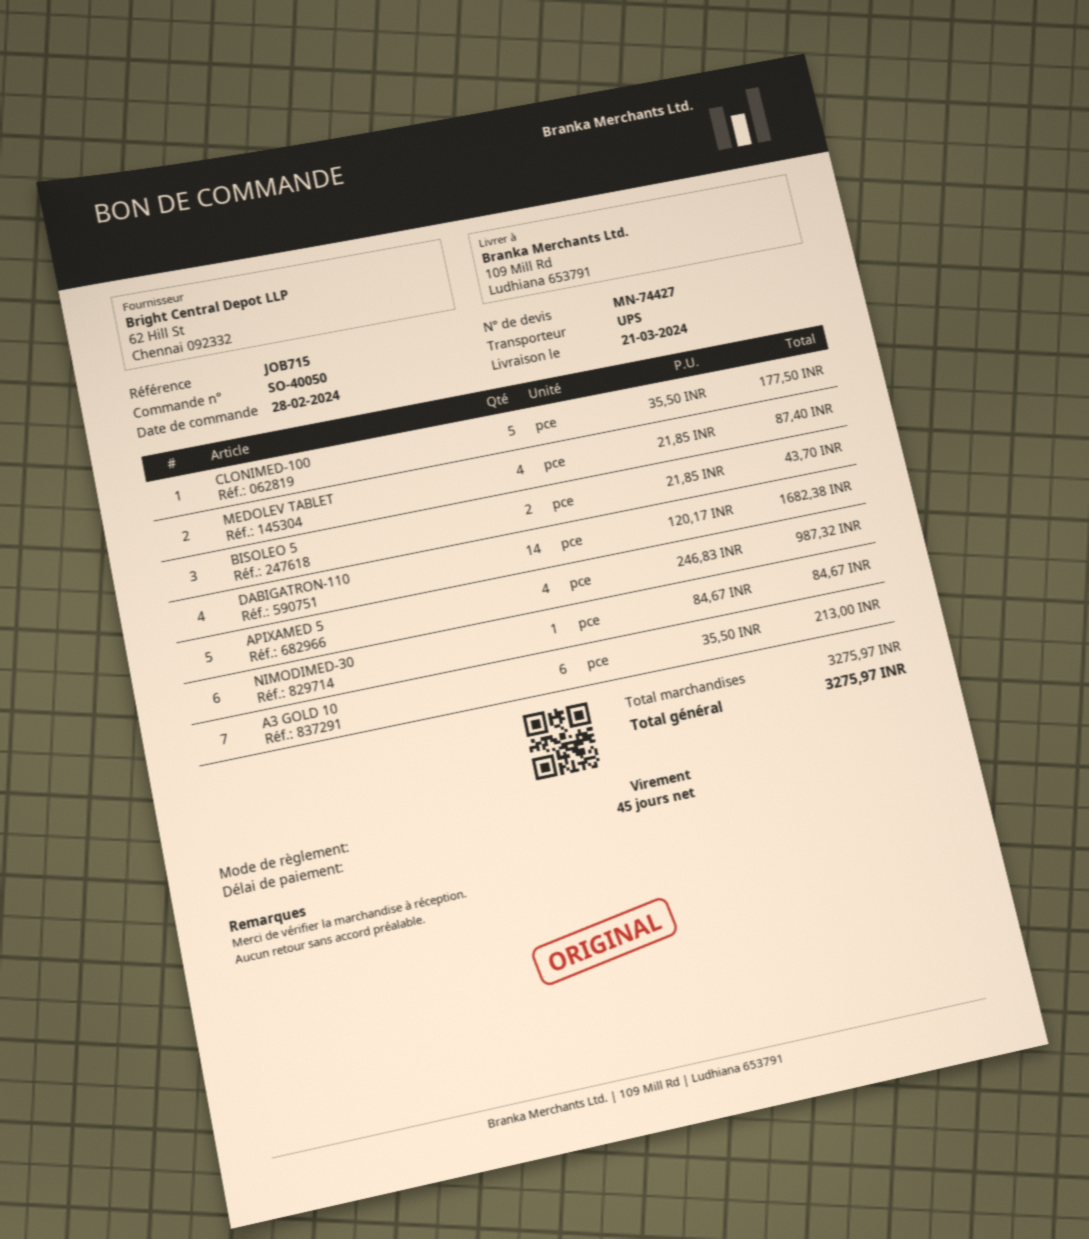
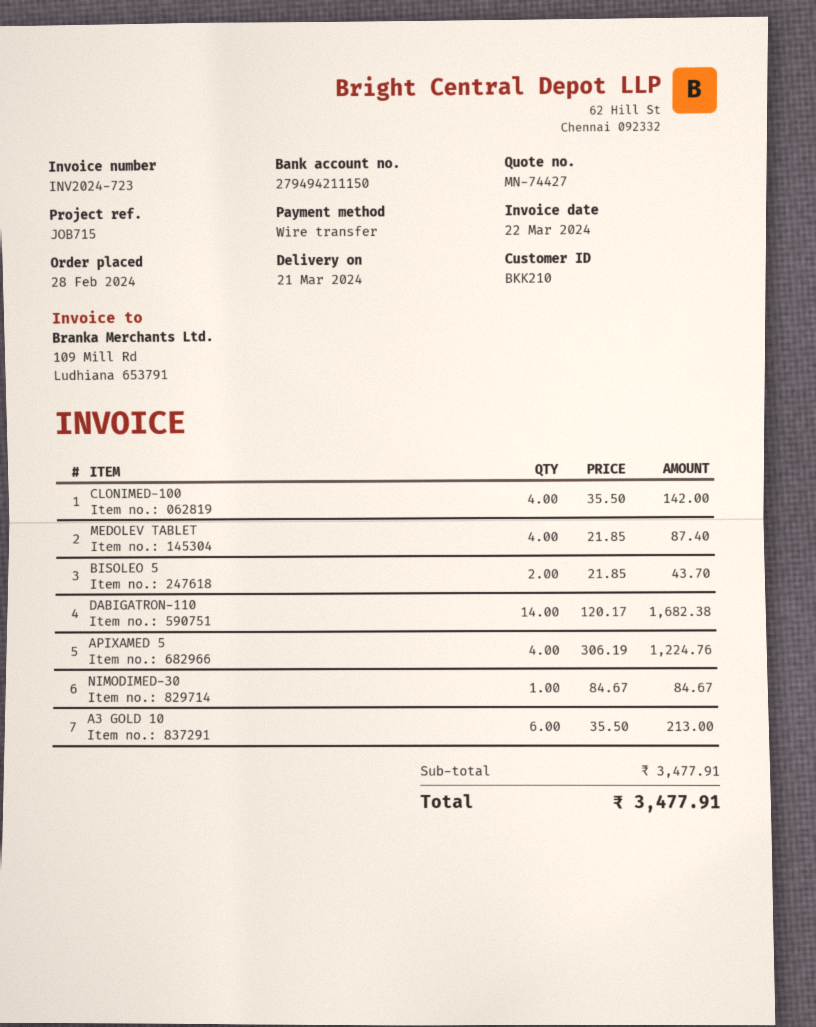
CLONIMED-100: 5 x 35.50 = 177.50 -> 4 x 35.50 = 142.00
APIXAMED 5: 4 x 246.83 = 987.32 -> 4 x 306.19 = 1224.76
subtotal: 3275.97 -> 3477.91
total: 3275.97 -> 3477.91

